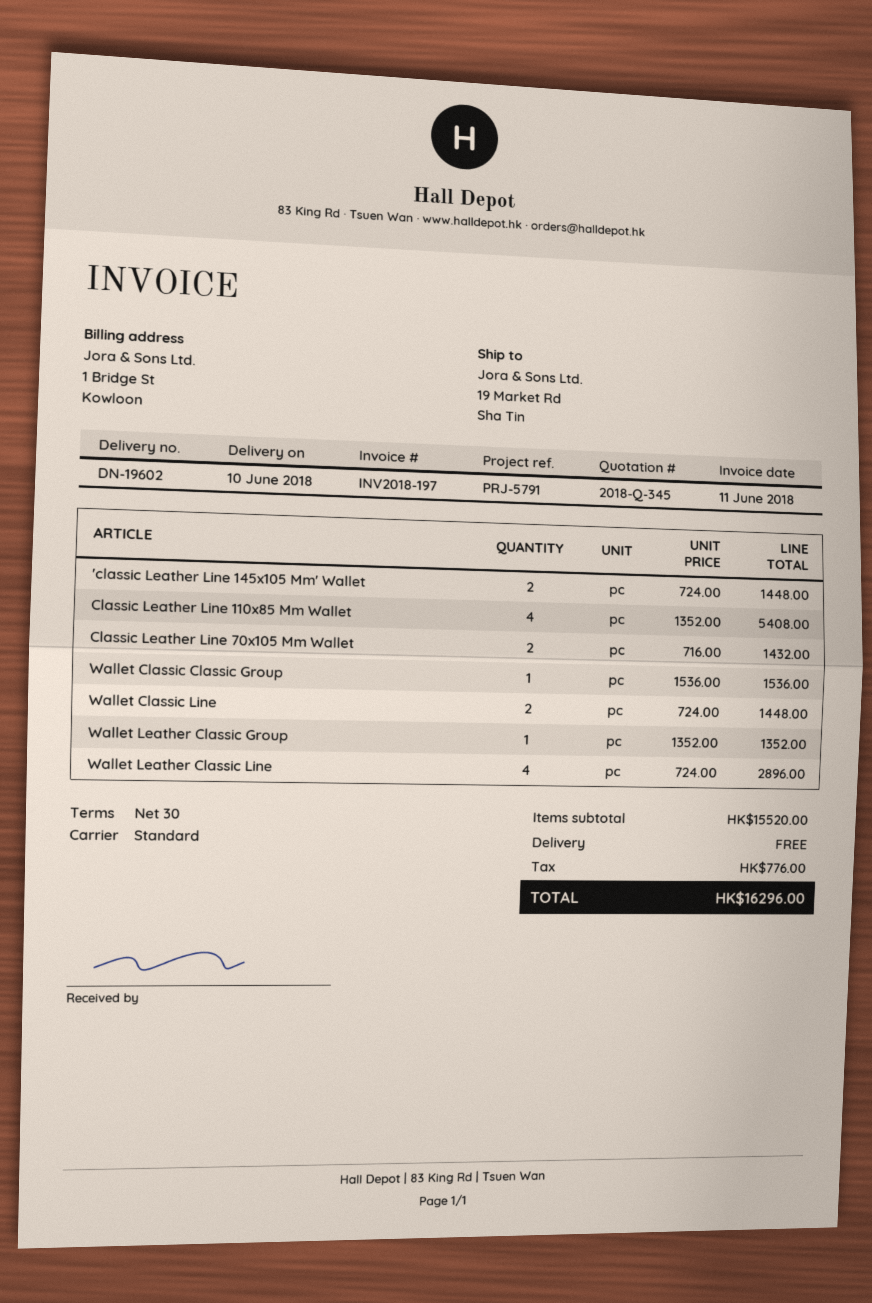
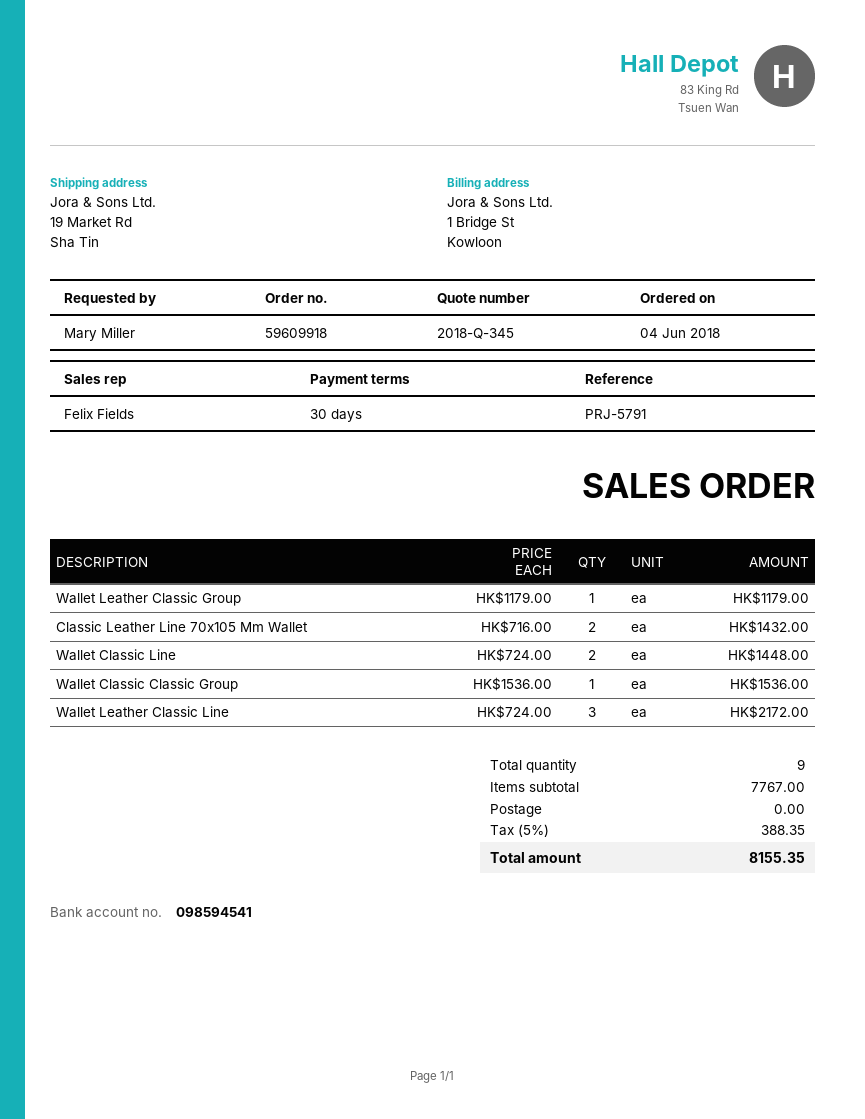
'classic Leather Line 145x105 Mm' Wallet: 2 x 724.00 = 1448.00 -> none
Classic Leather Line 110x85 Mm Wallet: 4 x 1352.00 = 5408.00 -> none
Wallet Leather Classic Group: 1 x 1352.00 = 1352.00 -> 1 x 1179.00 = 1179.00
Wallet Leather Classic Line: 4 x 724.00 = 2896.00 -> 3 x 724.00 = 2172.00
subtotal: 15520.00 -> 7767.00
tax: 776.00 -> 388.35
total: 16296.00 -> 8155.35

